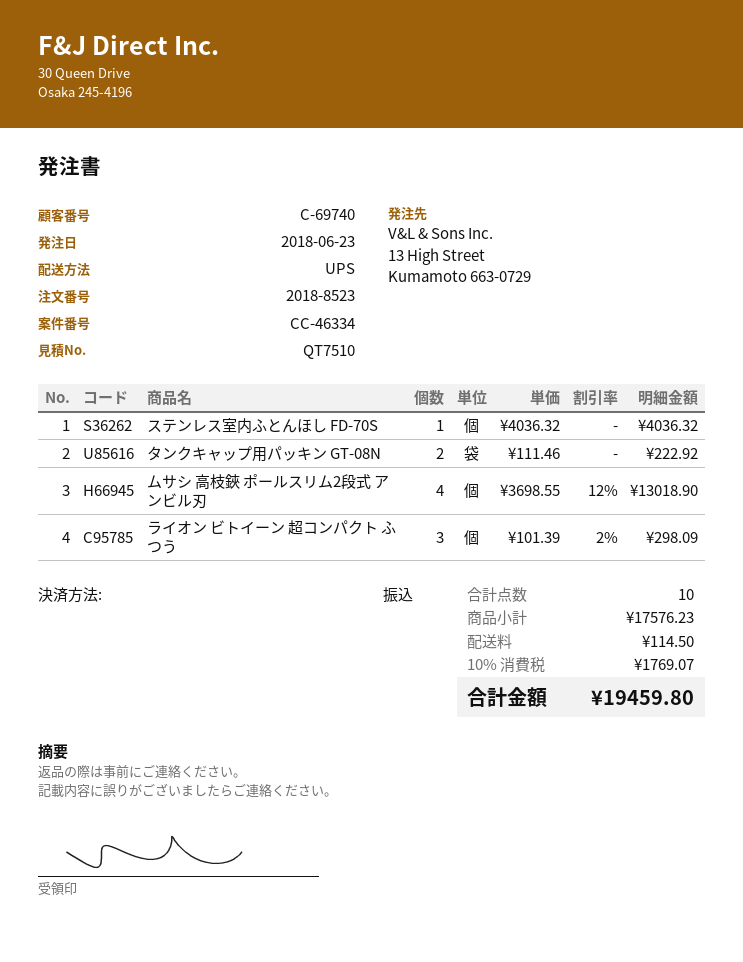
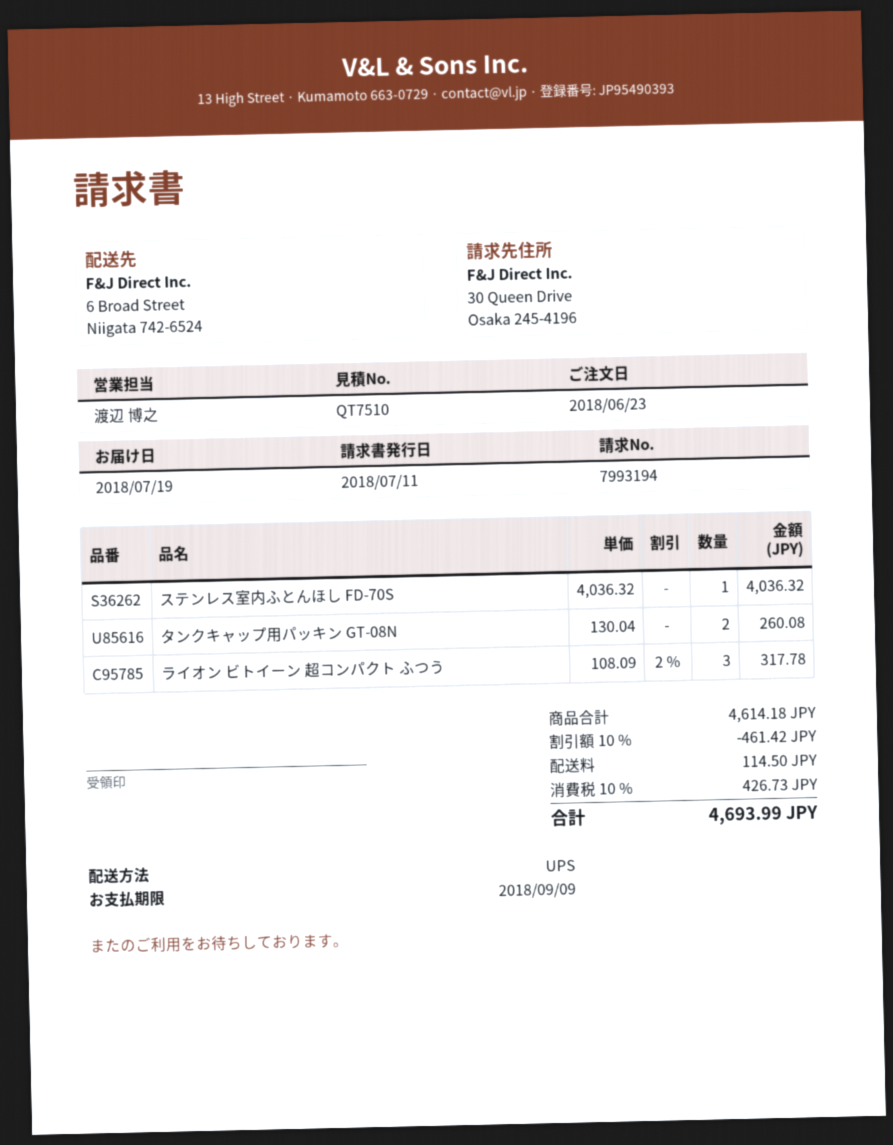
タンクキャップ用パッキン GT-08N: 2 x 111.46 = 222.92 -> 2 x 130.04 = 260.08
ムサシ 高枝鋏 ポールスリム2段式 アンビル刃: 4 x 3698.55 - 12% = 13018.90 -> none
ライオン ビトイーン 超コンパクト ふつう: 3 x 101.39 - 2% = 298.09 -> 3 x 108.09 - 2% = 317.78
subtotal: 17576.23 -> 4614.18
discount: none -> 10% = 461.42
tax: 10% = 1769.07 -> 10% = 426.73
total: 19459.80 -> 4693.99

